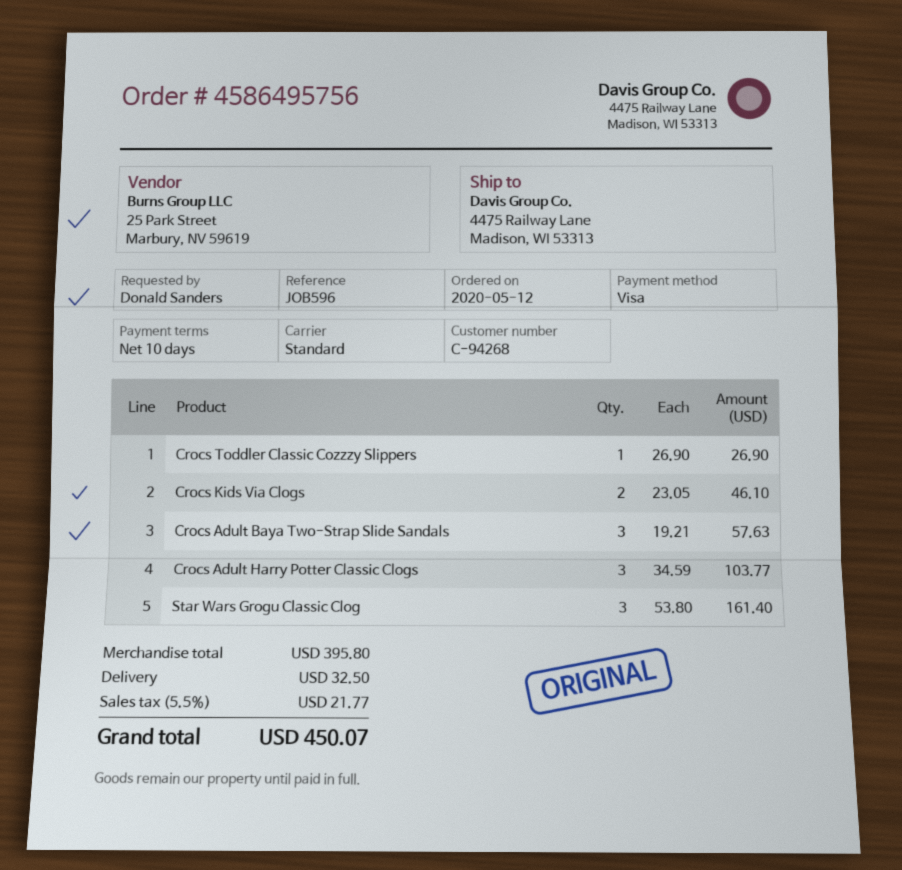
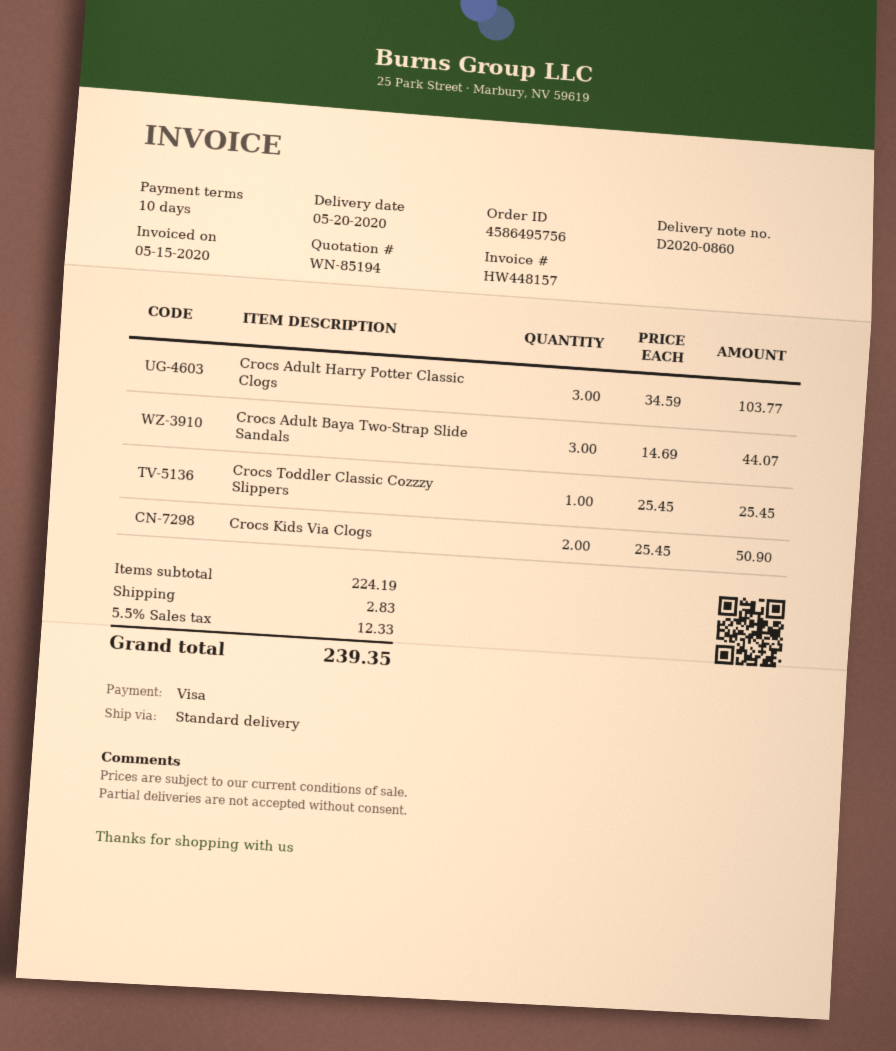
Crocs Toddler Classic Cozzzy Slippers: 1 x 26.90 = 26.90 -> 1 x 25.45 = 25.45
Crocs Kids Via Clogs: 2 x 23.05 = 46.10 -> 2 x 25.45 = 50.90
Crocs Adult Baya Two-Strap Slide Sandals: 3 x 19.21 = 57.63 -> 3 x 14.69 = 44.07
Star Wars Grogu Classic Clog: 3 x 53.80 = 161.40 -> none
subtotal: 395.80 -> 224.19
shipping: 32.50 -> 2.83
tax: 5.5% = 21.77 -> 5.5% = 12.33
total: 450.07 -> 239.35

